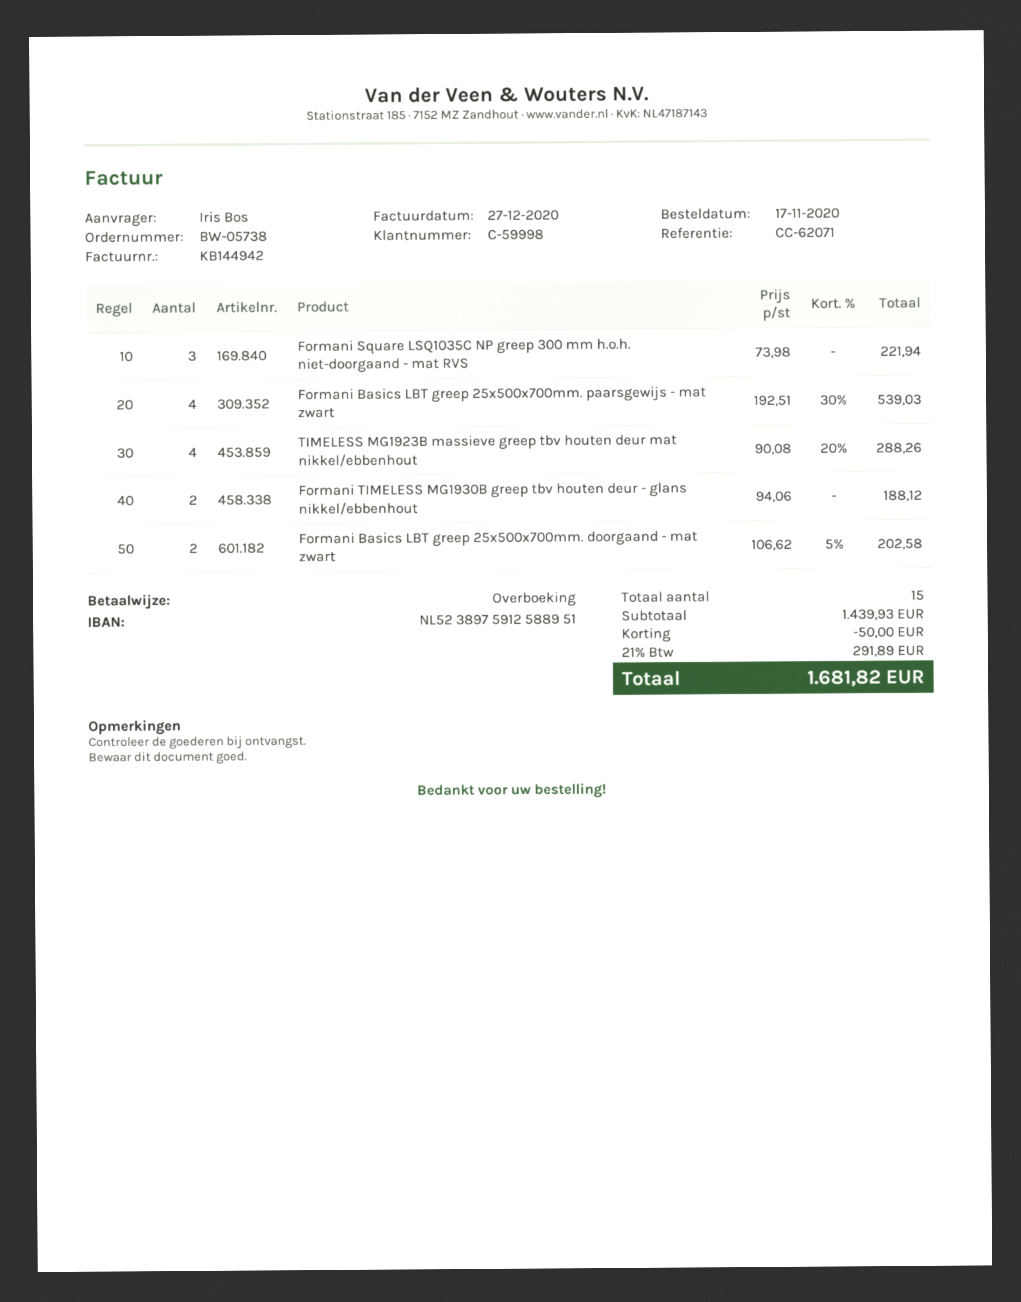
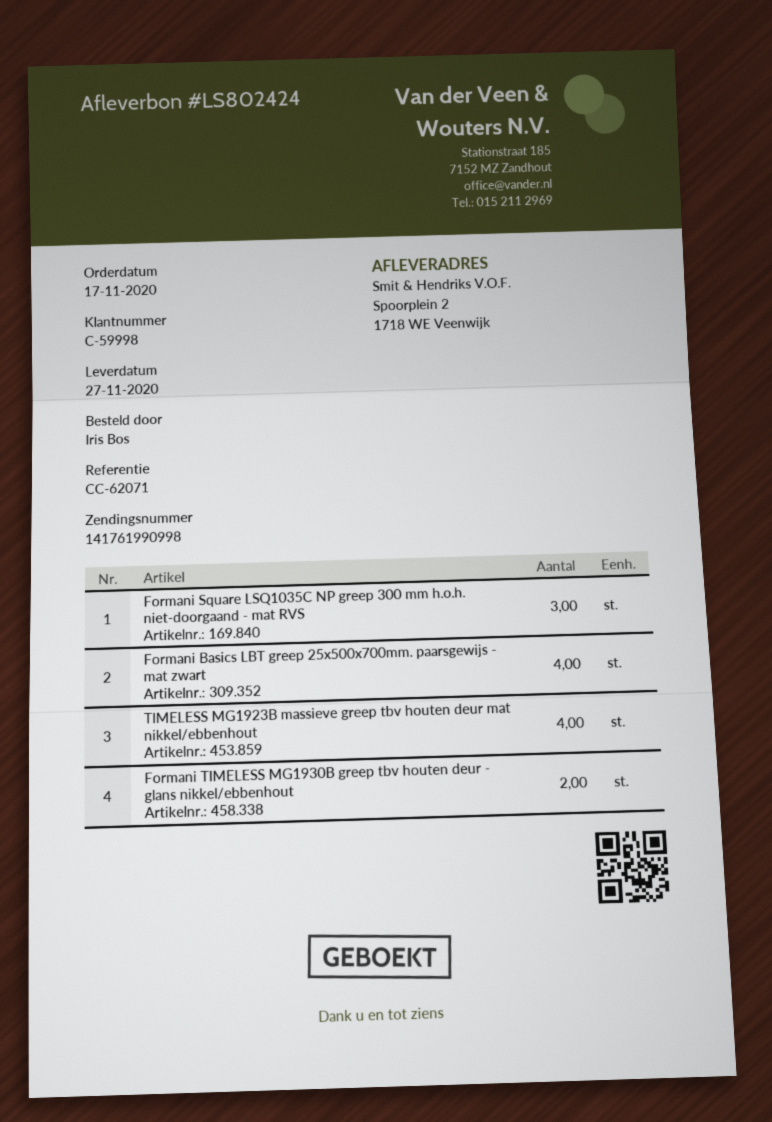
Formani Basics LBT greep 25x500x700mm. doorgaand - mat zwart: 2 -> none

